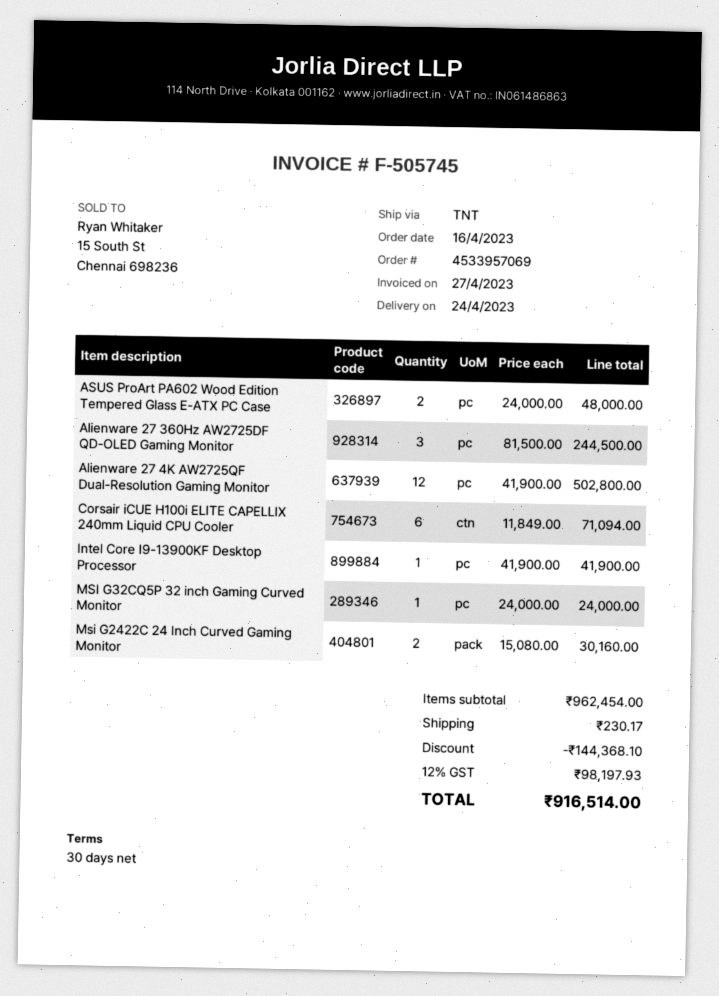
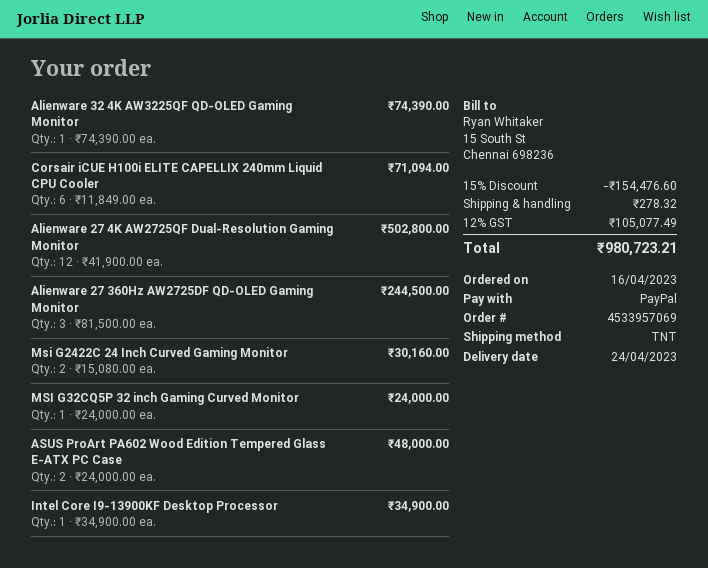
Intel Core I9-13900KF Desktop Processor: 1 x 41900.00 = 41900.00 -> 1 x 34900.00 = 34900.00
Alienware 32 4K AW3225QF QD-OLED Gaming Monitor: none -> 1 x 74390.00 = 74390.00
discount: 144368.10 -> 154476.60
shipping: 230.17 -> 278.32
tax: 12% = 98197.93 -> 12% = 105077.49
total: 916514.00 -> 980723.21

